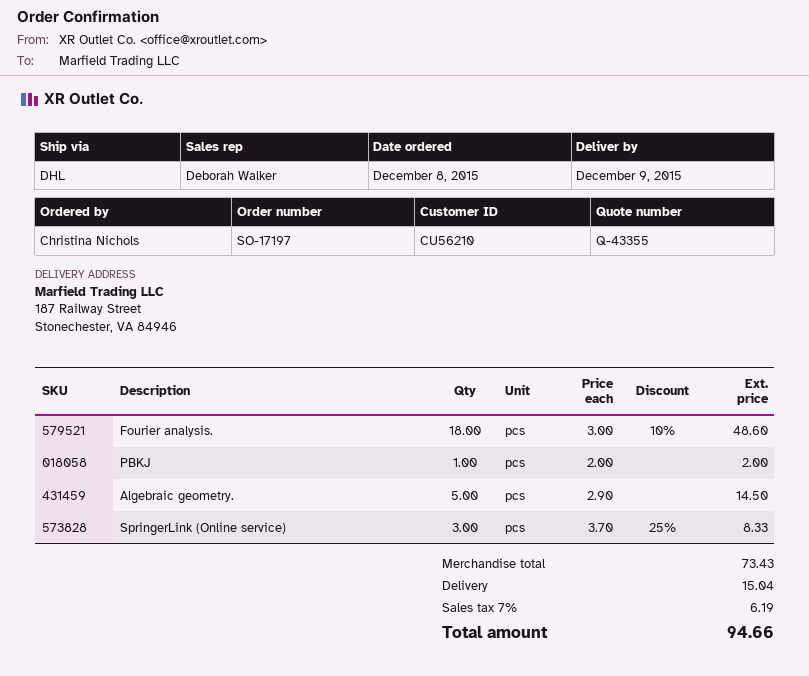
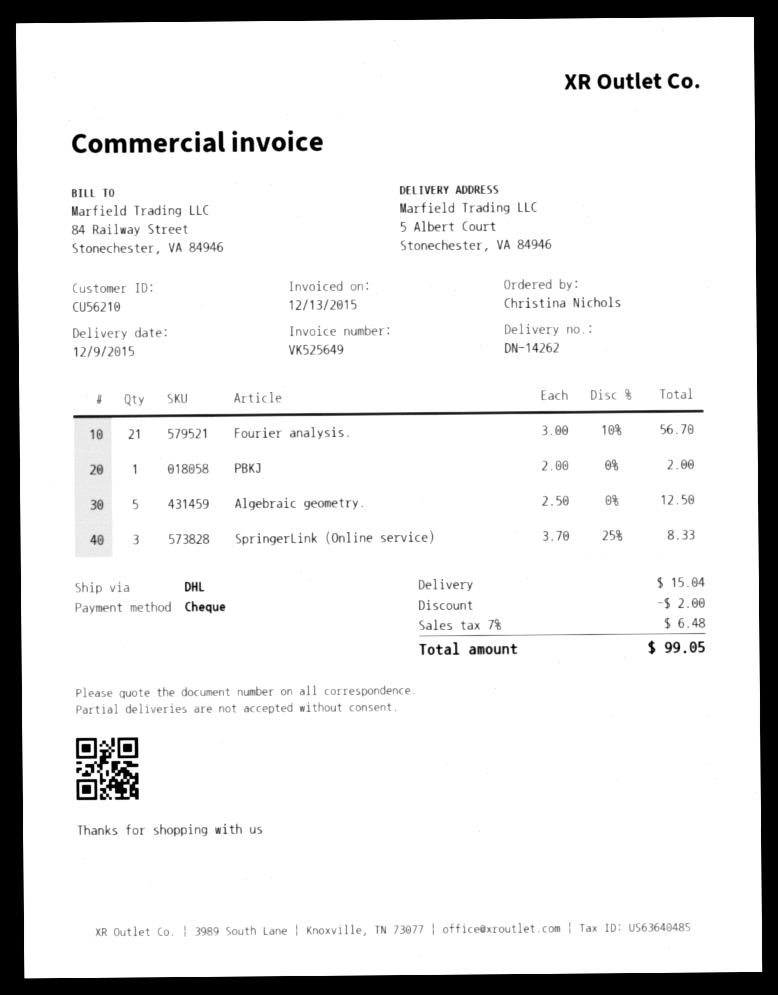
ship to: 187 Railway Street, Stonechester, VA 84946 -> 5 Albert Court, Stonechester, VA 84946
Fourier analysis.: 18 x 3.00 - 10% = 48.60 -> 21 x 3.00 - 10% = 56.70
Algebraic geometry.: 5 x 2.90 = 14.50 -> 5 x 2.50 = 12.50
discount: none -> 2.00
tax: 7% = 6.19 -> 7% = 6.48
total: 94.66 -> 99.05

